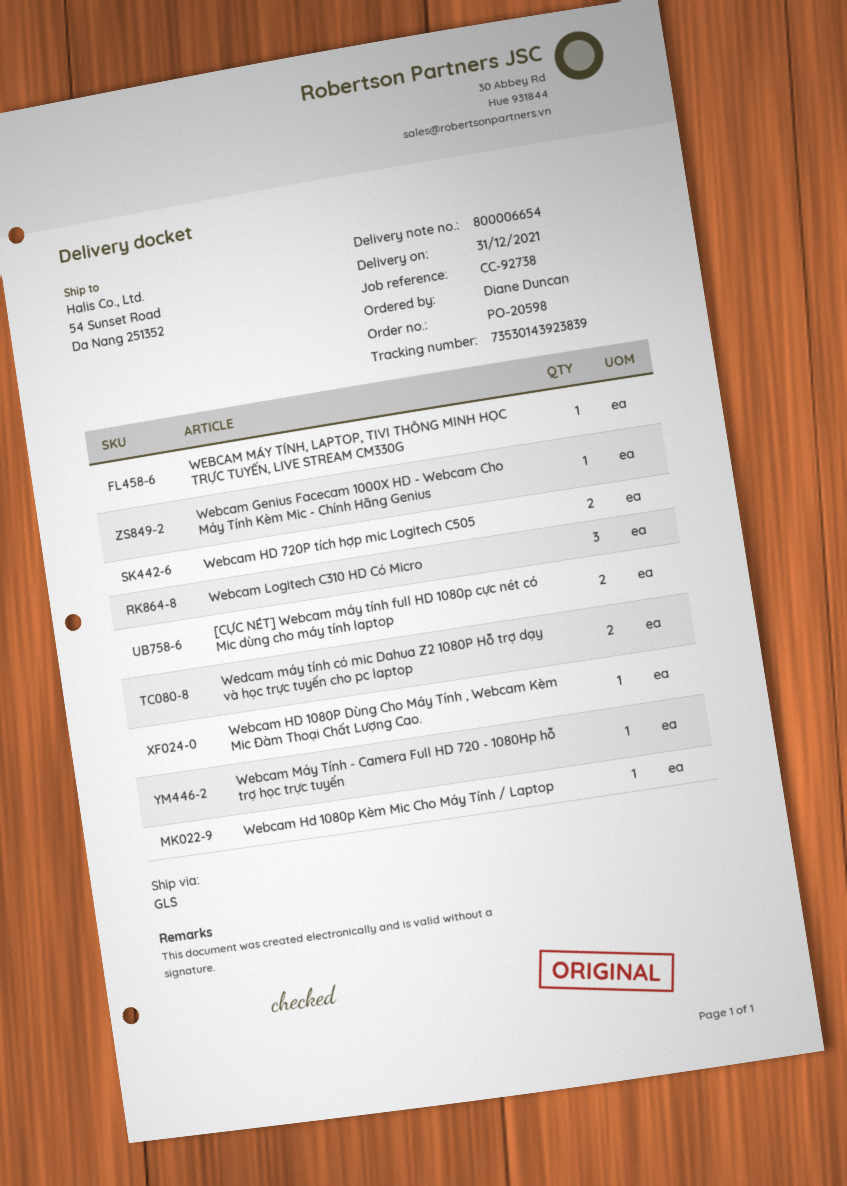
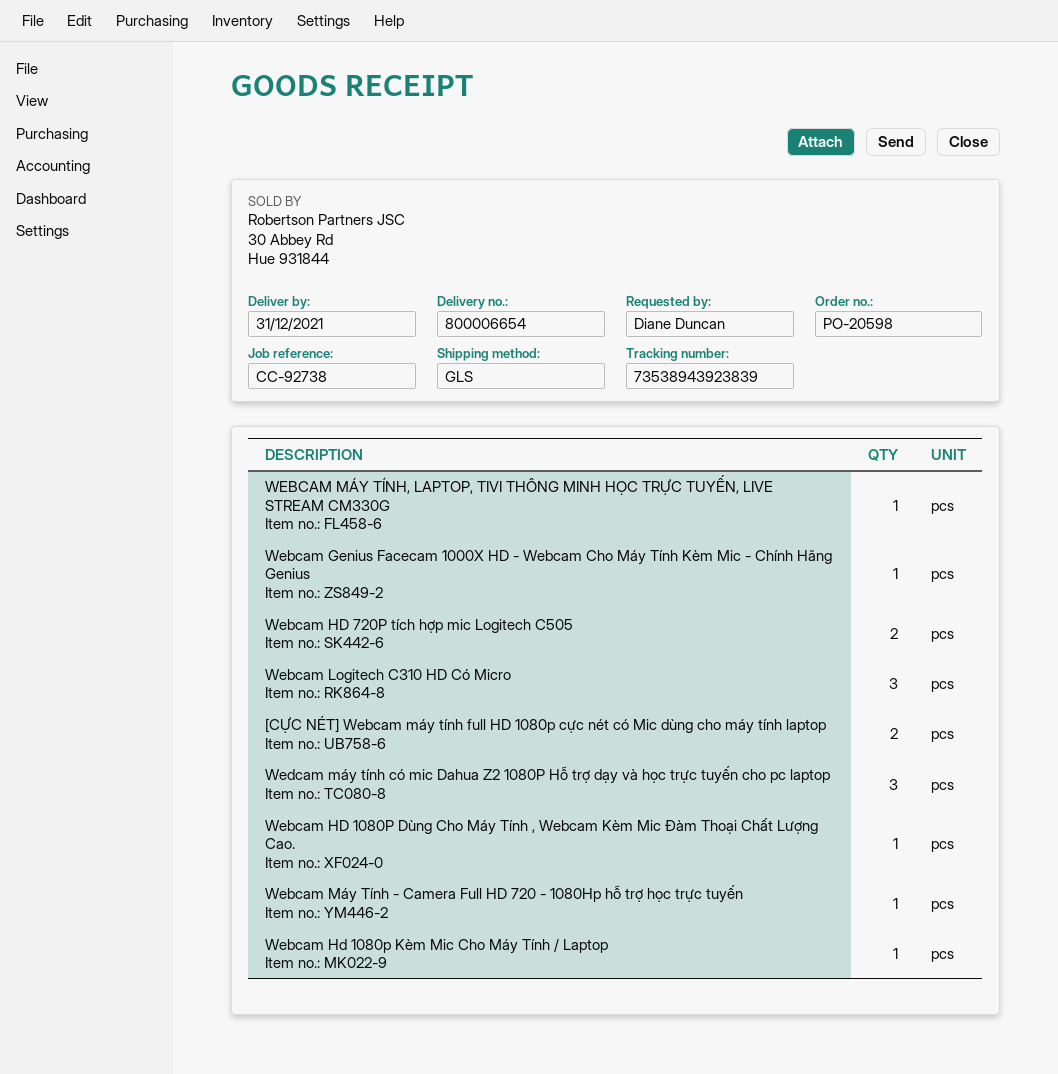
tracking number: 73530143923839 -> 73538943923839
Wedcam máy tính có mic Dahua Z2 1080P Hỗ trợ dạy và học trực tuyến cho pc laptop: 2 -> 3

